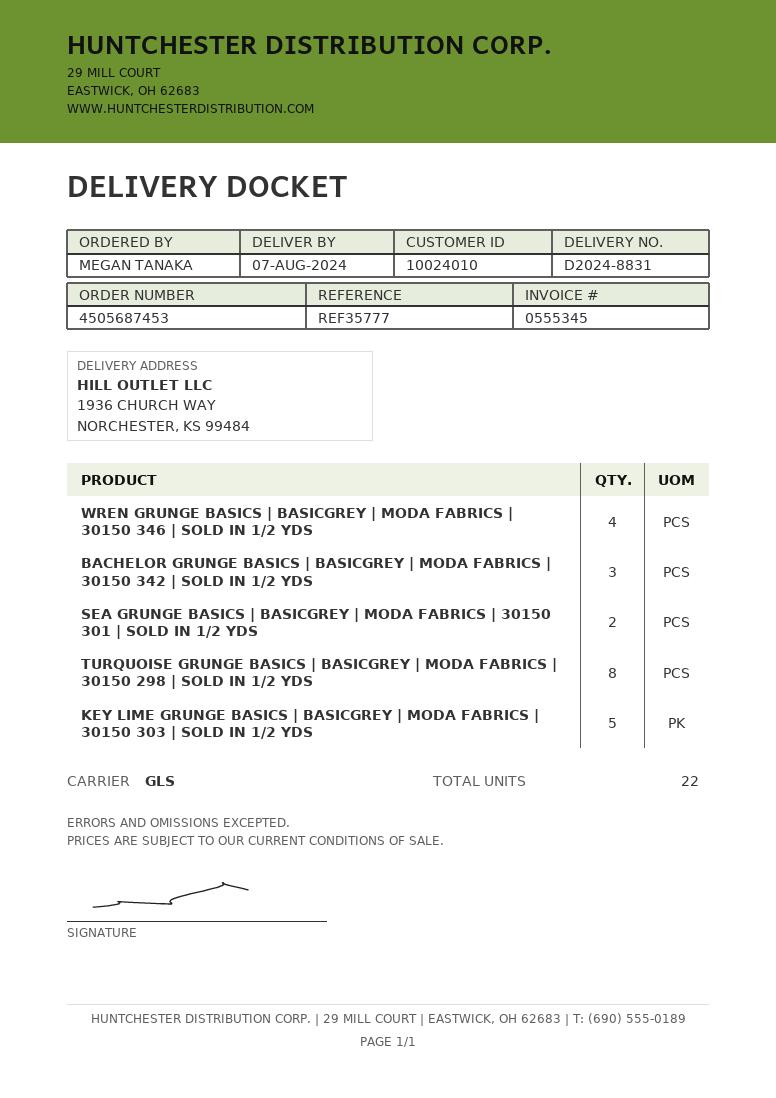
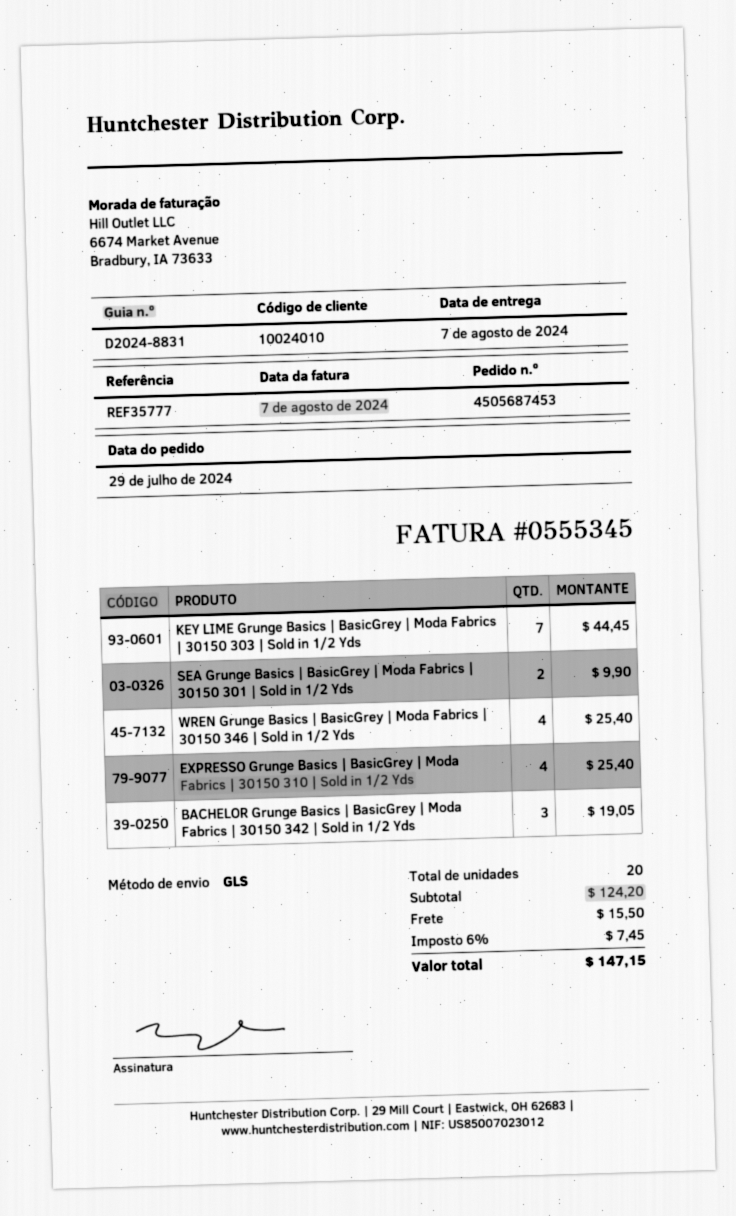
TURQUOISE GRUNGE BASICS | BASICGREY | MODA FABRICS | 30150 298 | SOLD IN 1/2 YDS: 8 -> none
KEY LIME GRUNGE BASICS | BASICGREY | MODA FABRICS | 30150 303 | SOLD IN 1/2 YDS: 5 -> 7
EXPRESSO Grunge Basics | BasicGrey | Moda Fabrics | 30150 310 | Sold in 1/2 Yds: none -> 4
total quantity: 22 -> 20

